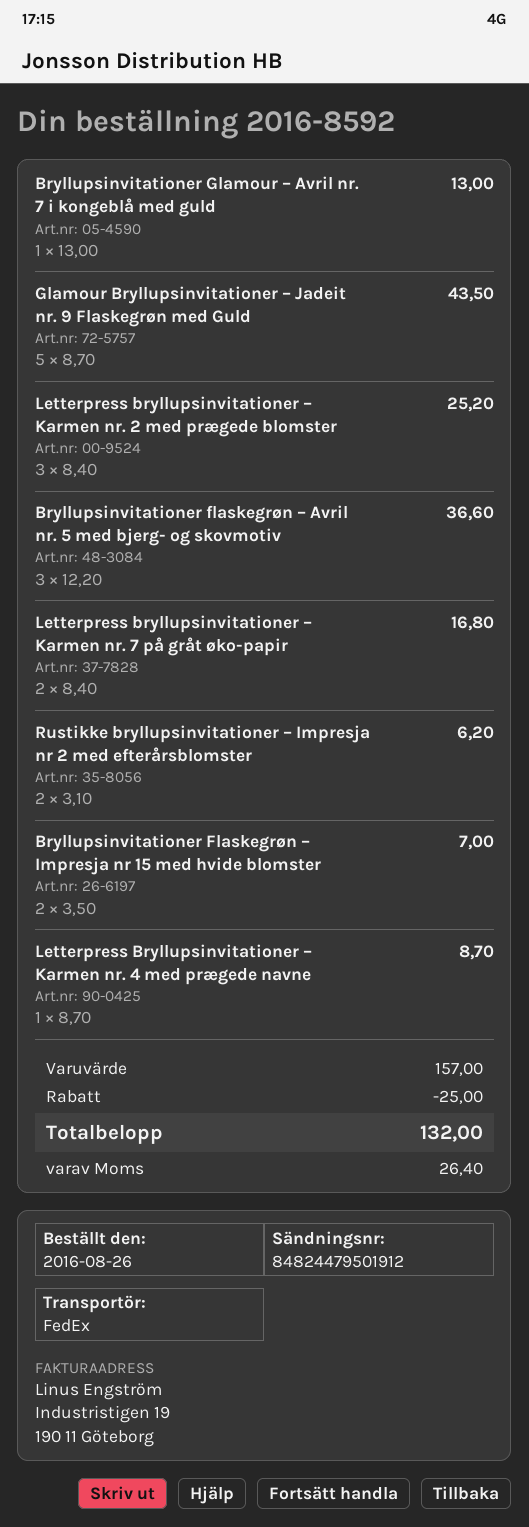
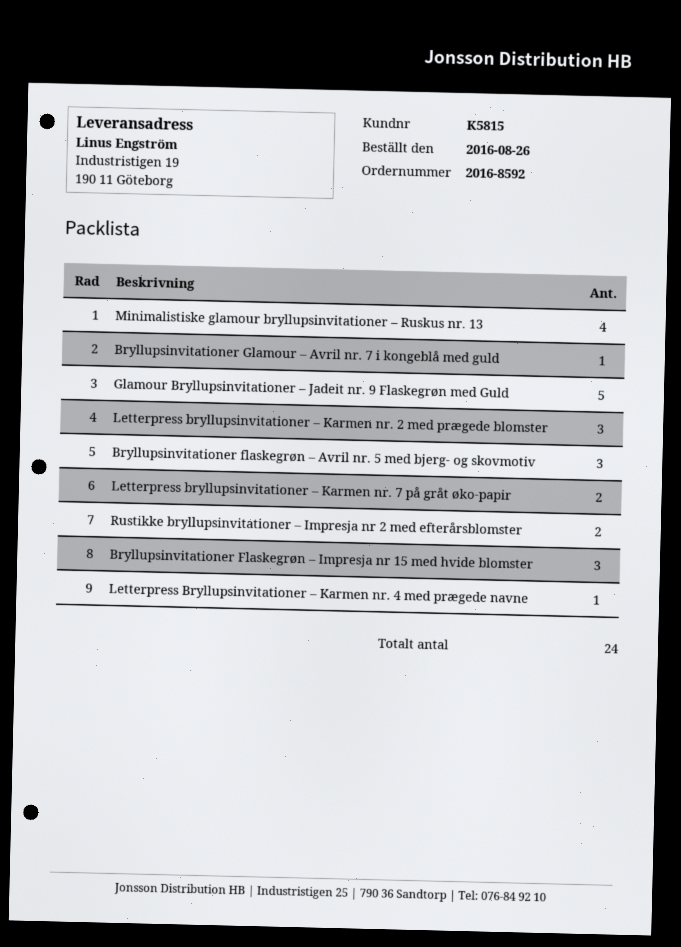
Bryllupsinvitationer Flaskegrøn – Impresja nr 15 med hvide blomster: 2 -> 3
Minimalistiske glamour bryllupsinvitationer – Ruskus nr. 13: none -> 4

